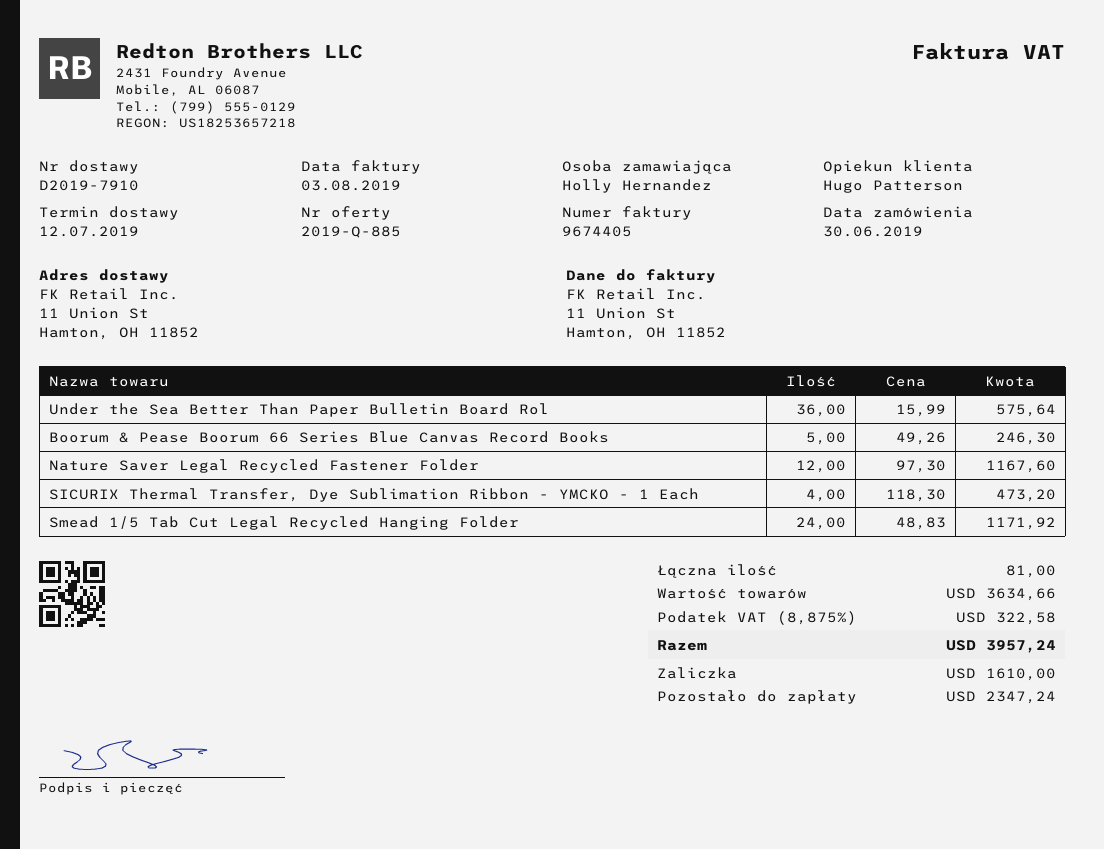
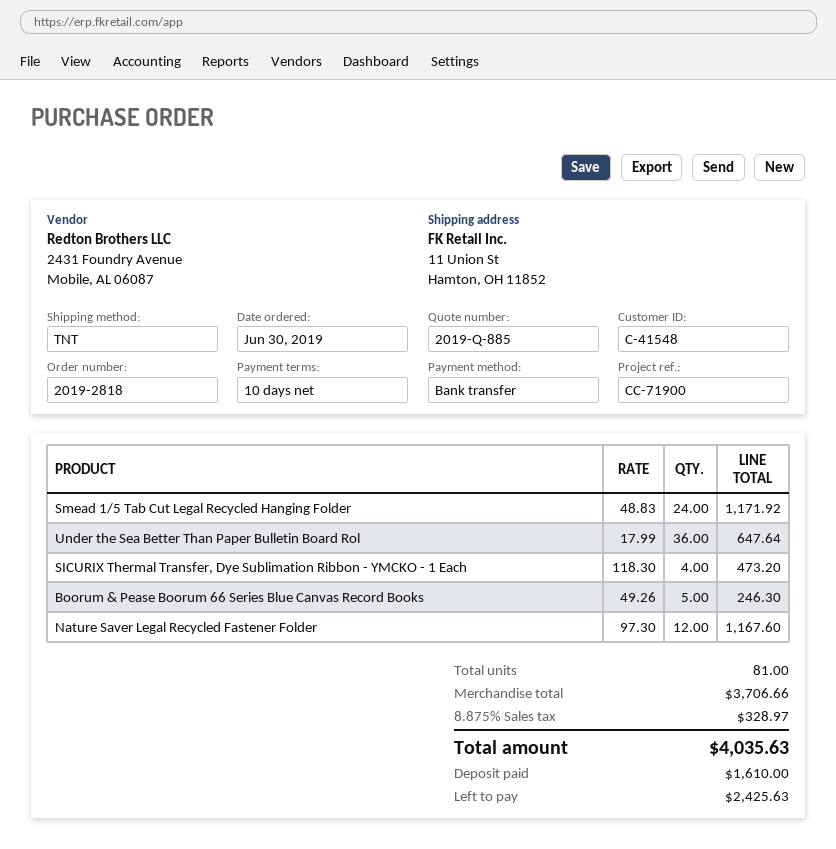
Under the Sea Better Than Paper Bulletin Board Rol: 36 x 15.99 = 575.64 -> 36 x 17.99 = 647.64
subtotal: 3634.66 -> 3706.66
tax: 8.875% = 322.58 -> 8.875% = 328.97
total: 3957.24 -> 4035.63
balance: 2347.24 -> 2425.63

